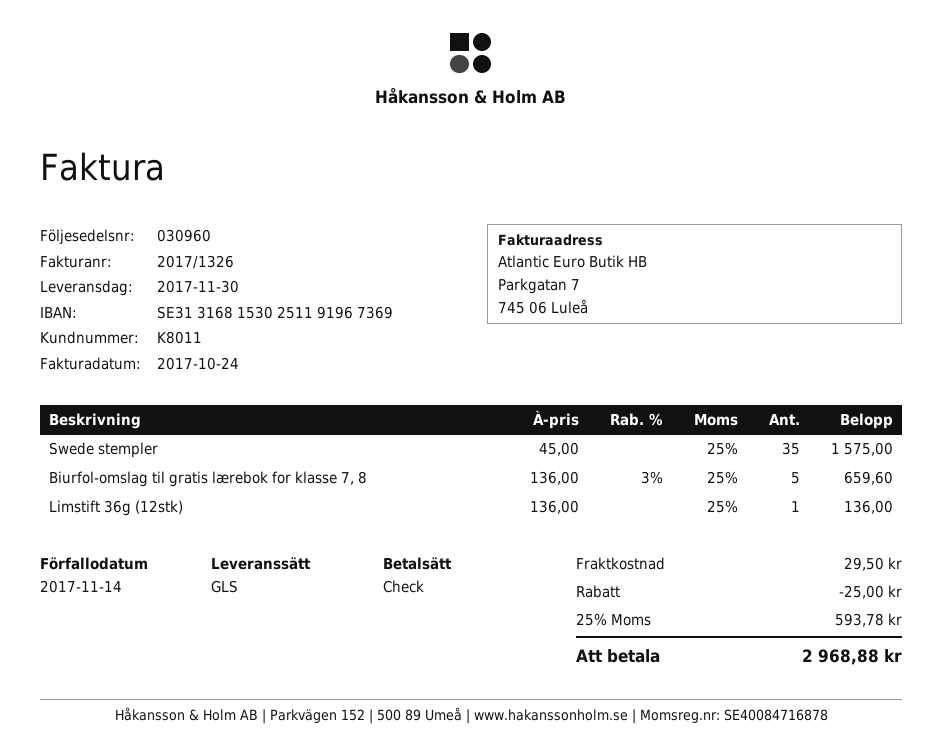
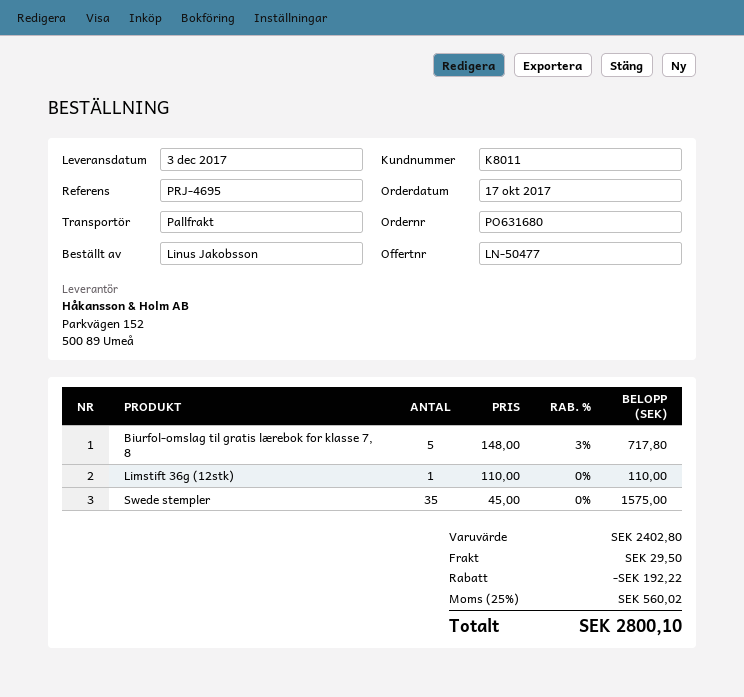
delivery date: 2017-11-30 -> 2017-12-03
shipping method: GLS -> pallet freight
Biurfol-omslag til gratis lærebok for klasse 7, 8: 5 x 136.00 - 3% = 659.60 -> 5 x 148.00 - 3% = 717.80
Limstift 36g (12stk): 1 x 136.00 = 136.00 -> 1 x 110.00 = 110.00
discount: 25.00 -> 192.22
tax: 25% = 593.78 -> 25% = 560.02
total: 2968.88 -> 2800.10

